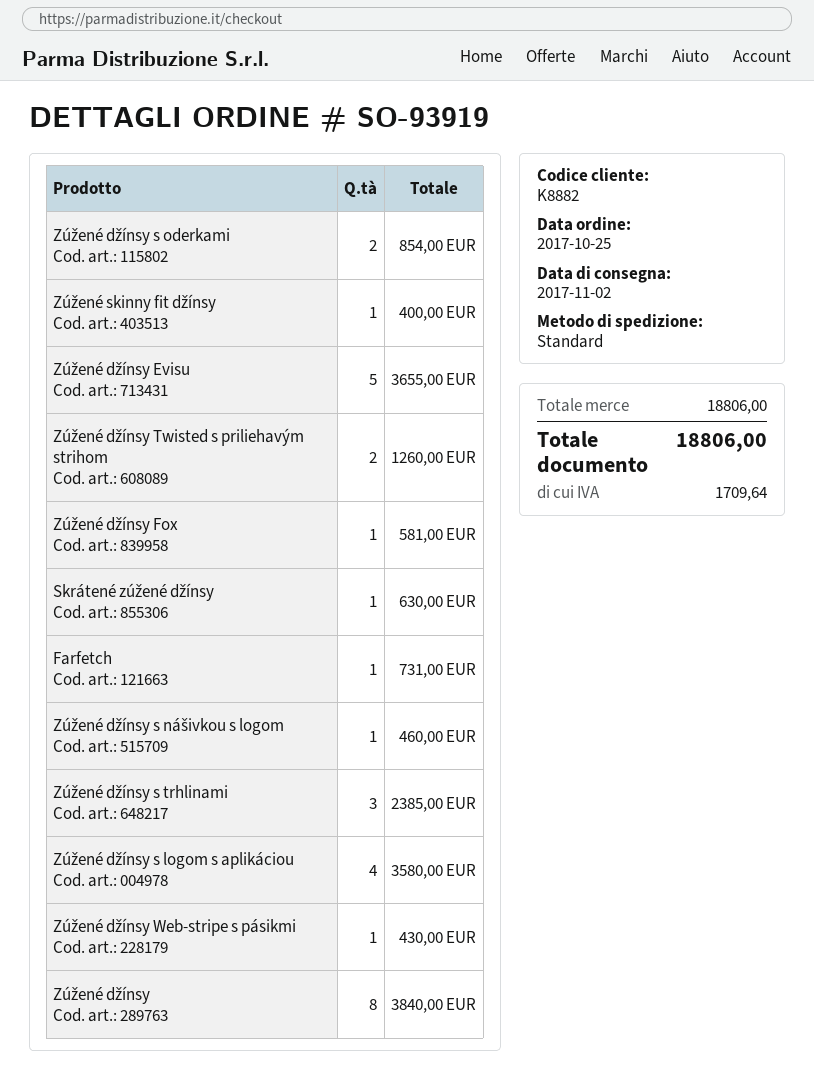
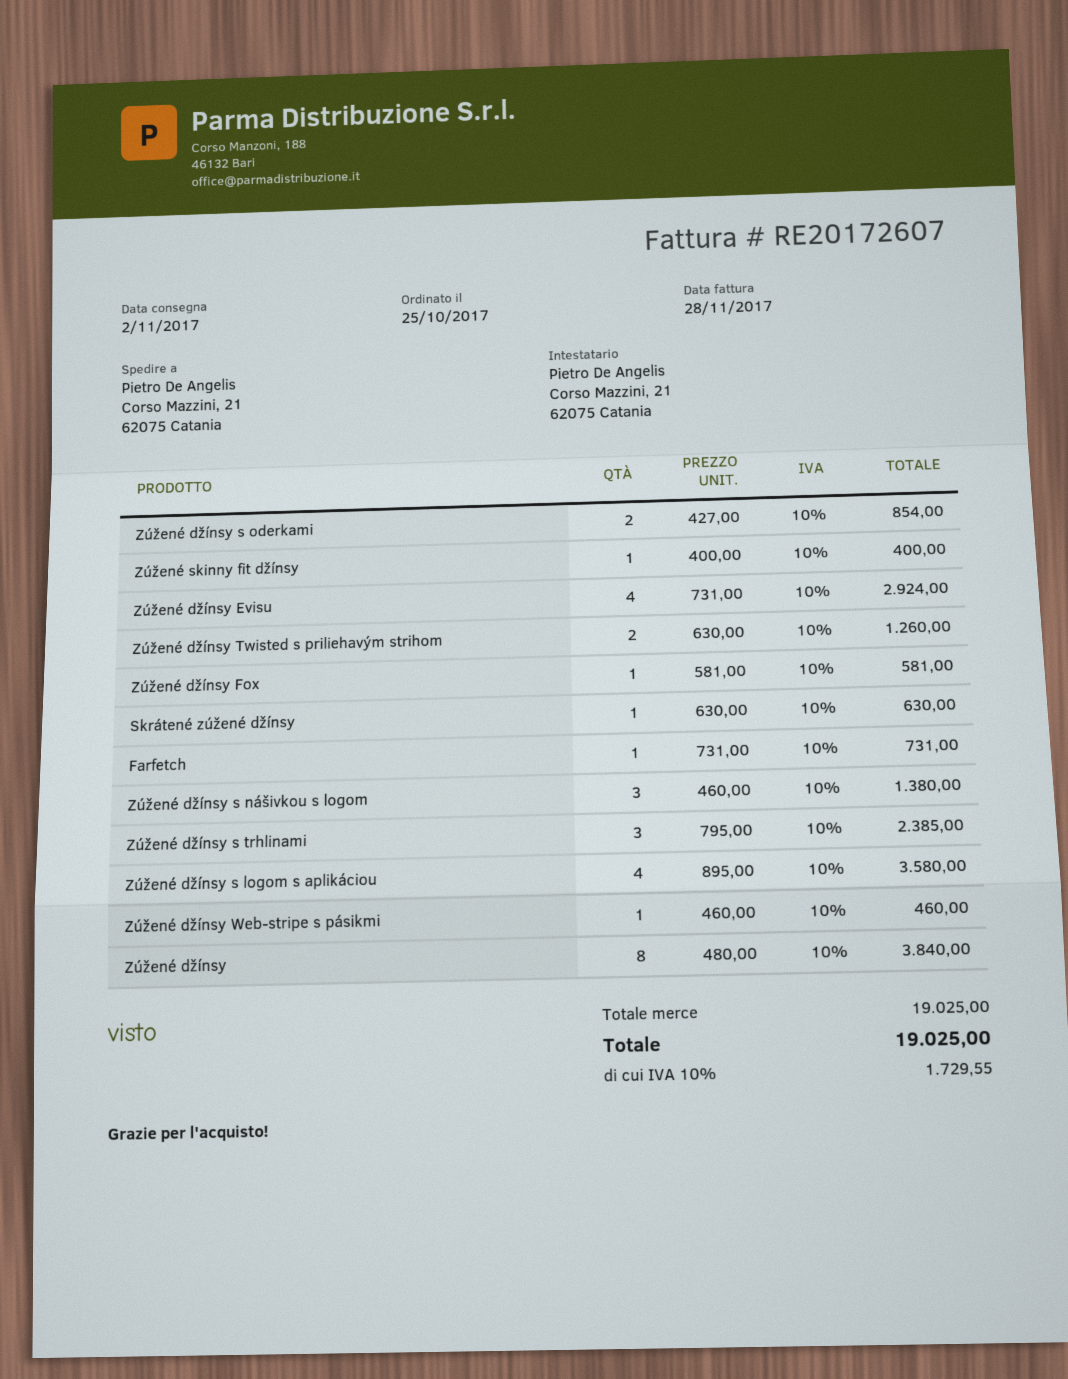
Zúžené džínsy Evisu: 5 for 3655.00 -> 4 for 2924.00
Zúžené džínsy s nášivkou s logom: 1 for 460.00 -> 3 for 1380.00
Zúžené džínsy Web-stripe s pásikmi: 1 for 430.00 -> 1 for 460.00
subtotal: 18806.00 -> 19025.00
tax: 1709.64 -> 1729.55
total: 18806.00 -> 19025.00

